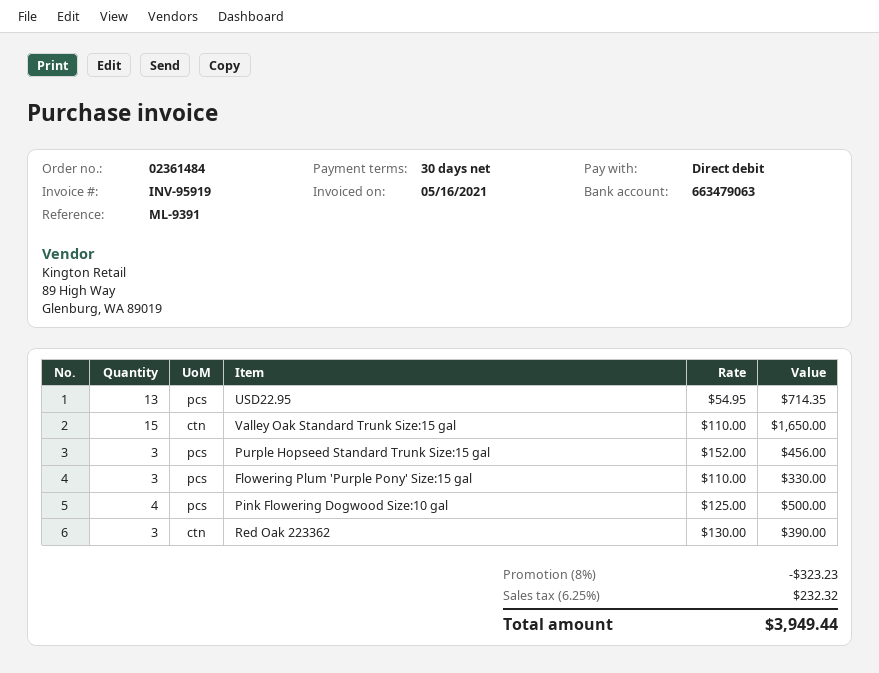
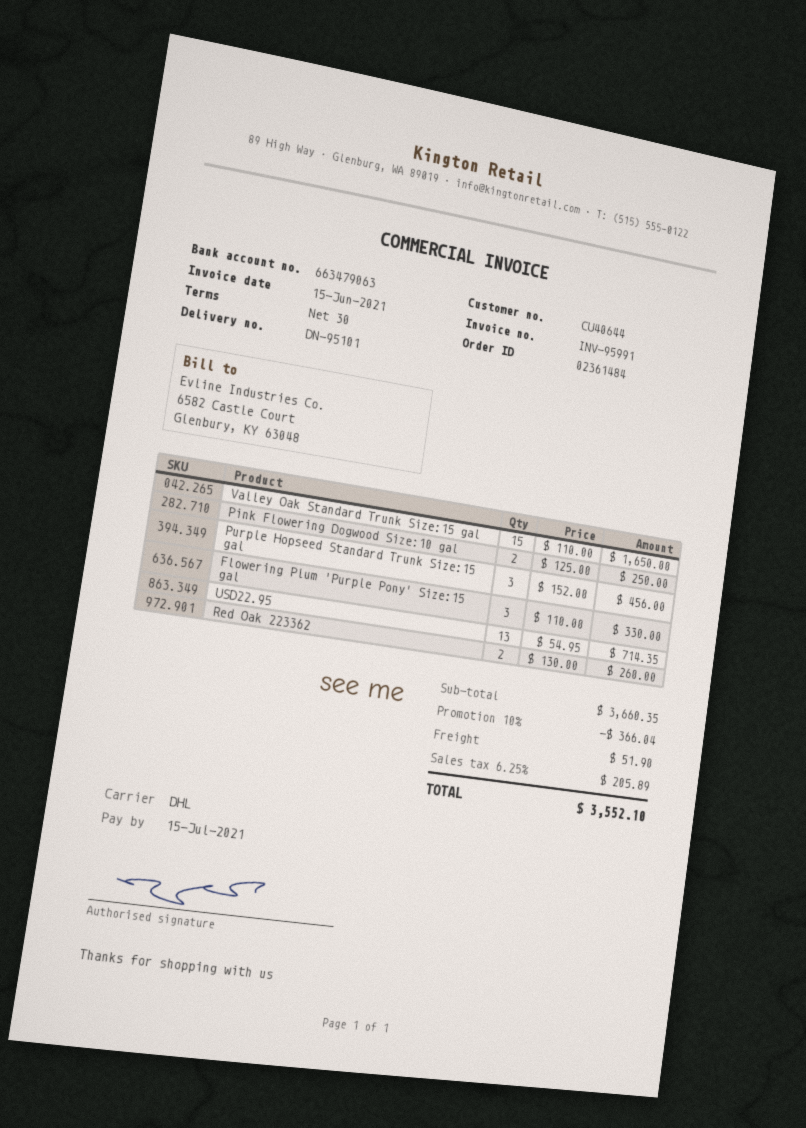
invoice number: INV-95919 -> INV-95991
invoice date: 2021-05-16 -> 2021-06-15
Pink Flowering Dogwood Size:10 gal: 4 x 125.00 = 500.00 -> 2 x 125.00 = 250.00
Red Oak 223362: 3 x 130.00 = 390.00 -> 2 x 130.00 = 260.00
discount: 8% = 323.23 -> 10% = 366.04
shipping: none -> 51.90
tax: 6.25% = 232.32 -> 6.25% = 205.89
total: 3949.44 -> 3552.10

